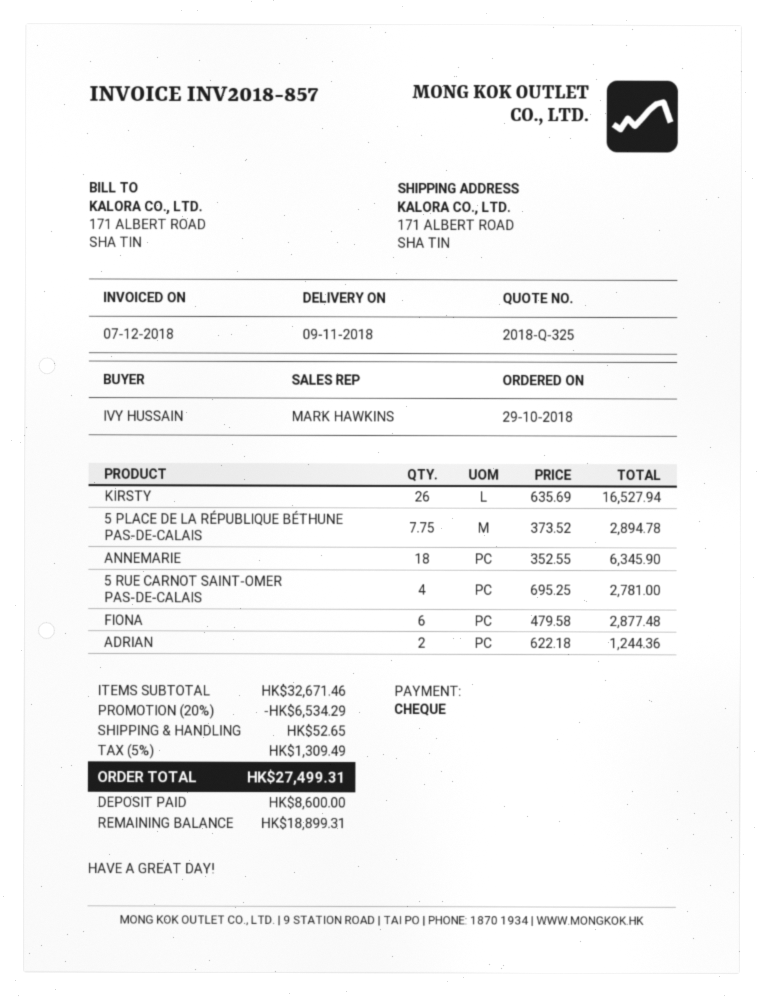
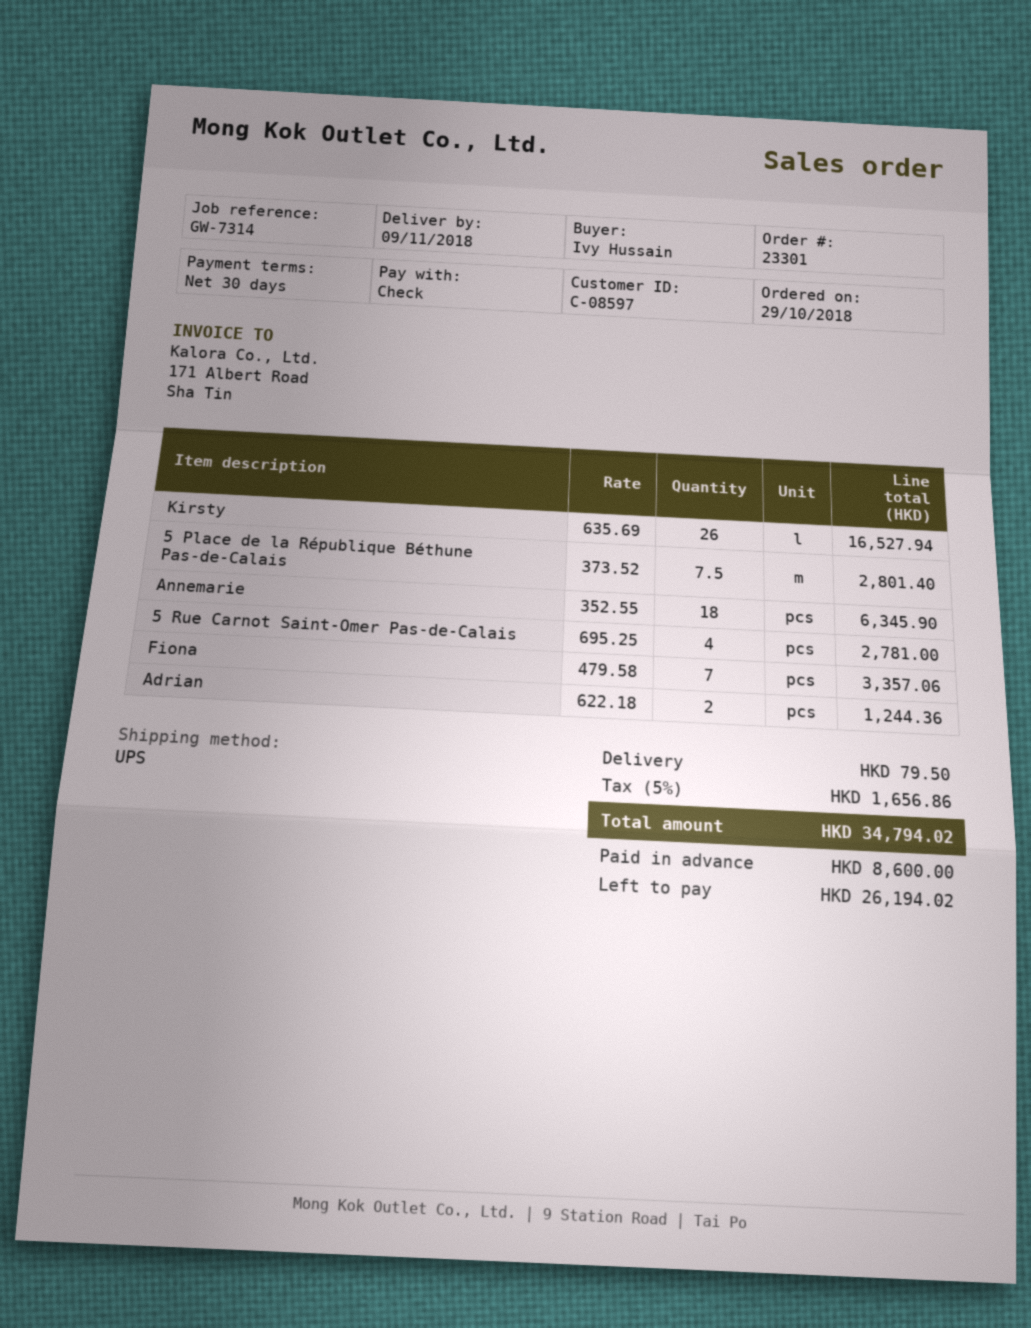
5 PLACE DE LA RÉPUBLIQUE BÉTHUNE PAS-DE-CALAIS: 7.75 x 373.52 = 2894.78 -> 7.5 x 373.52 = 2801.40
FIONA: 6 x 479.58 = 2877.48 -> 7 x 479.58 = 3357.06
discount: 20% = 6534.29 -> none
shipping: 52.65 -> 79.50
tax: 5% = 1309.49 -> 5% = 1656.86
total: 27499.31 -> 34794.02
balance: 18899.31 -> 26194.02

